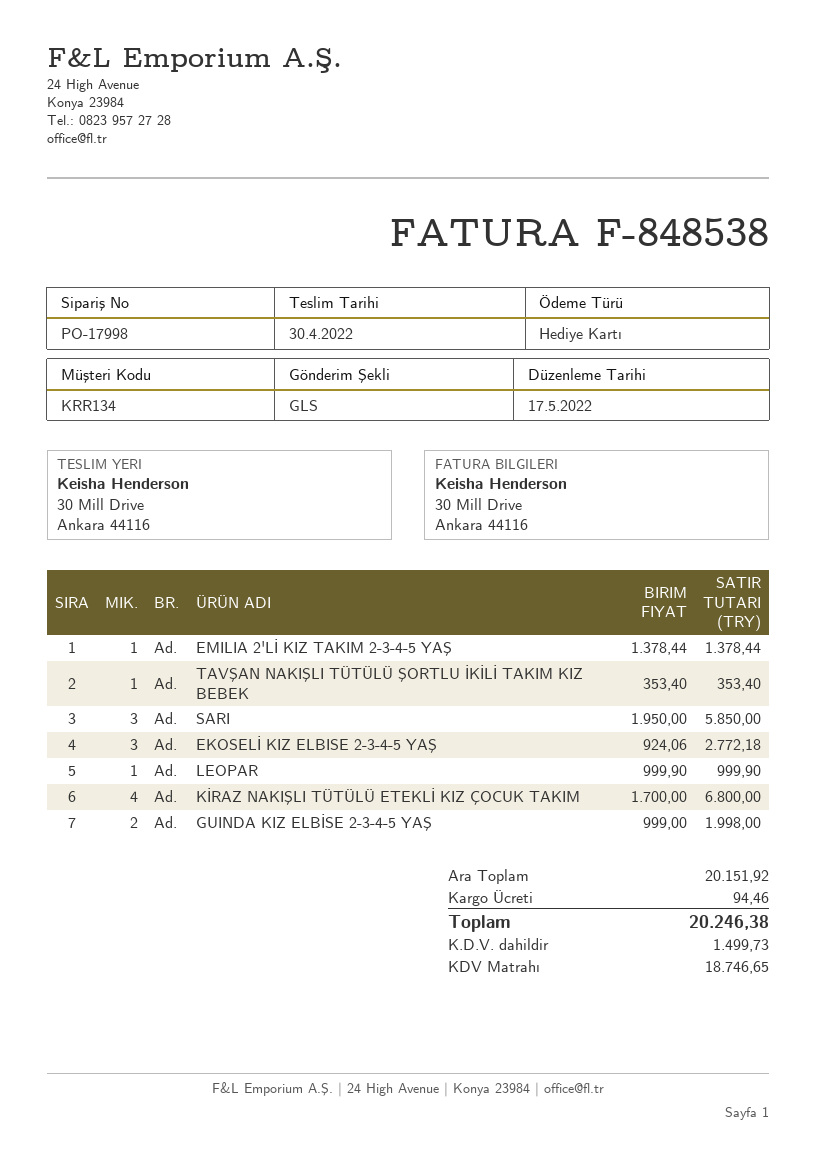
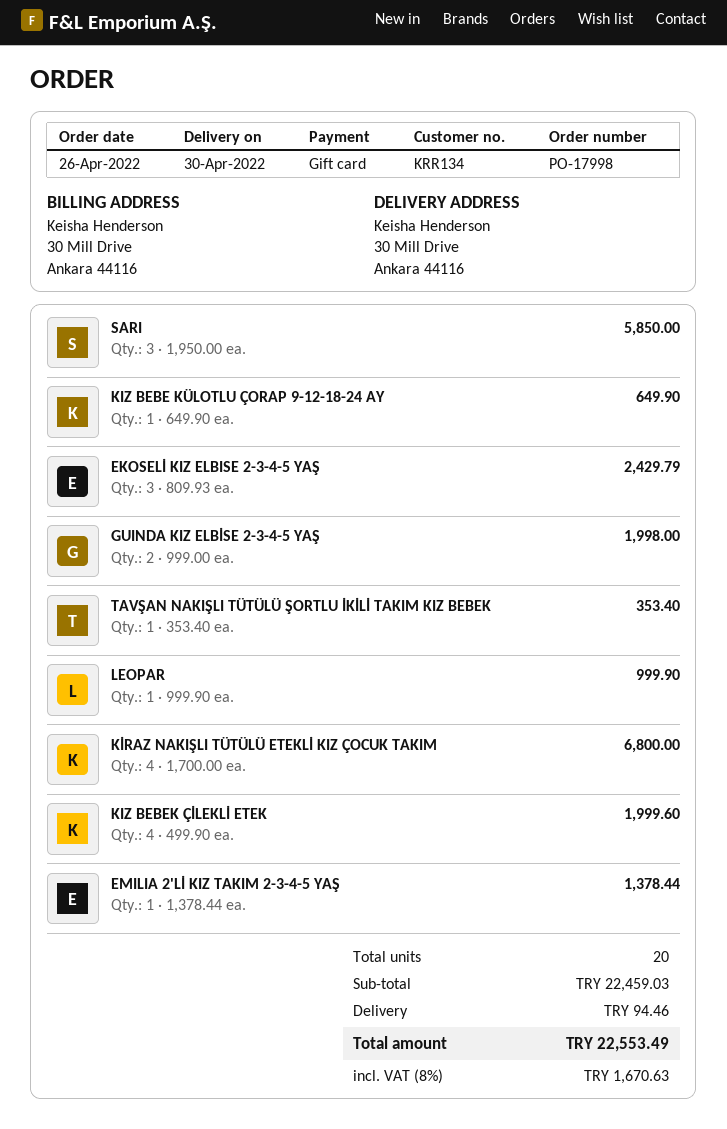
EKOSELİ KIZ ELBISE 2-3-4-5 YAŞ: 3 x 924.06 = 2772.18 -> 3 x 809.93 = 2429.79
KIZ BEBE KÜLOTLU ÇORAP 9-12-18-24 AY: none -> 1 x 649.90 = 649.90
KIZ BEBEK ÇİLEKLİ ETEK: none -> 4 x 499.90 = 1999.60
subtotal: 20151.92 -> 22459.03
tax: 1499.73 -> 1670.63
total: 20246.38 -> 22553.49

